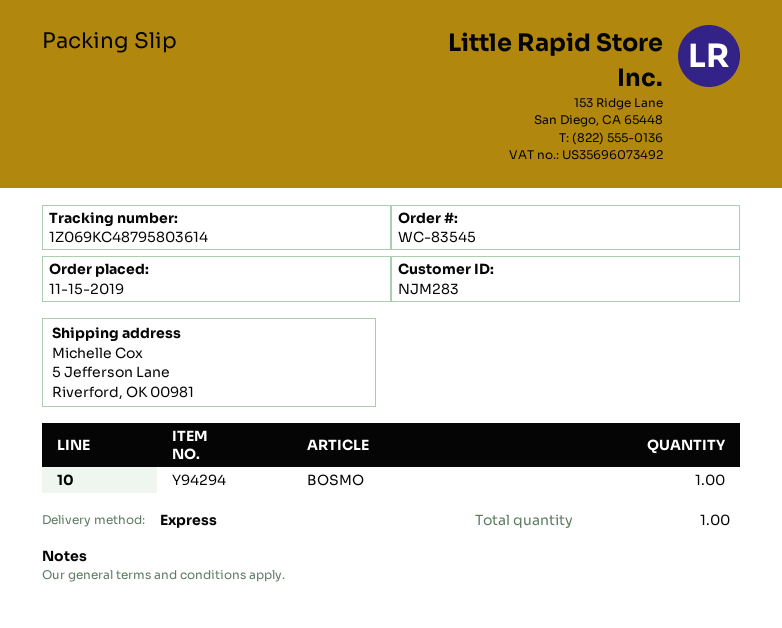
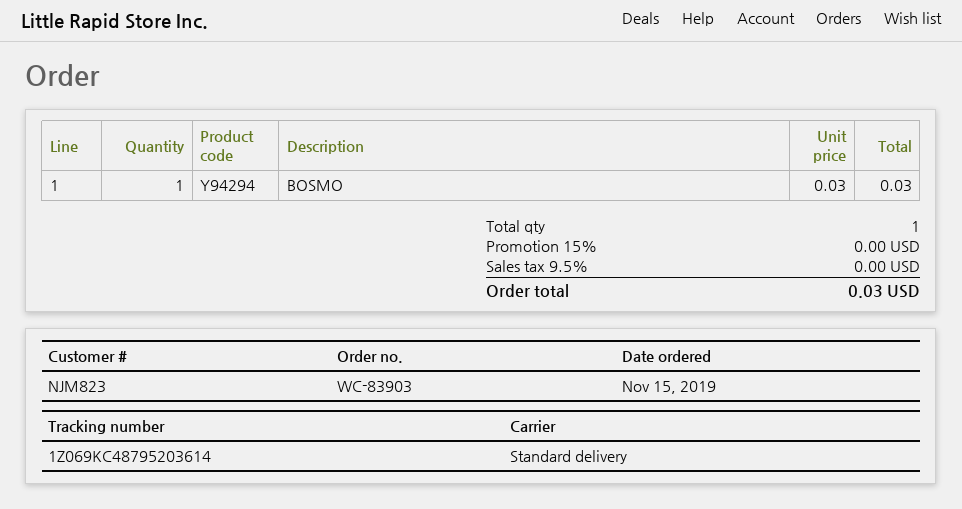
order number: WC-83545 -> WC-83903
customer number: NJM283 -> NJM823
shipping method: express -> standard
tracking number: 1Z069KC48795803614 -> 1Z069KC48795203614

